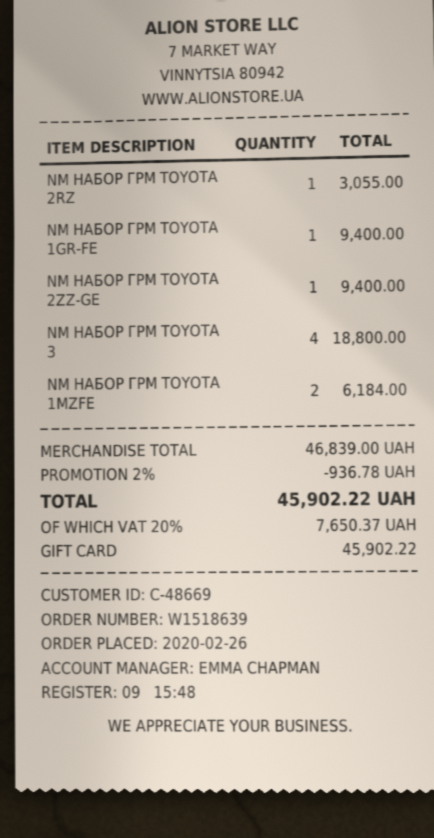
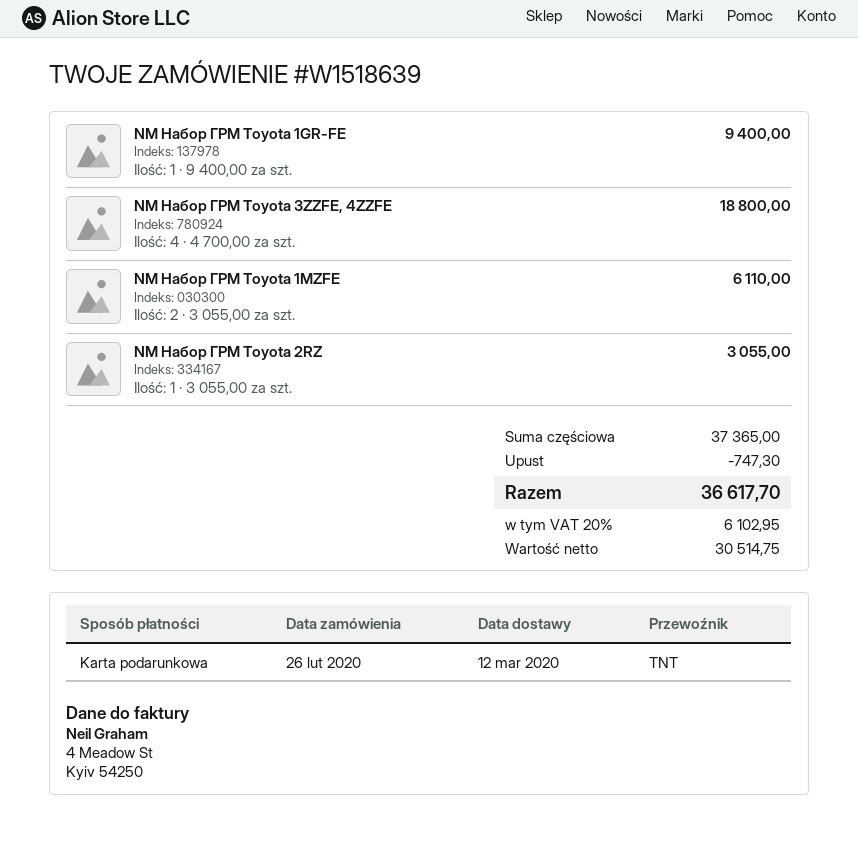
NM НАБОР ГРМ TOYOTA 2ZZ-GE: 1 for 9400.00 -> none
NM НАБОР ГРМ TOYOTA 1MZFE: 2 for 6184.00 -> 2 for 6110.00
subtotal: 46839.00 -> 37365.00
discount: 936.78 -> 747.30
tax: 20% = 7650.37 -> 20% = 6102.95
total: 45902.22 -> 36617.70

